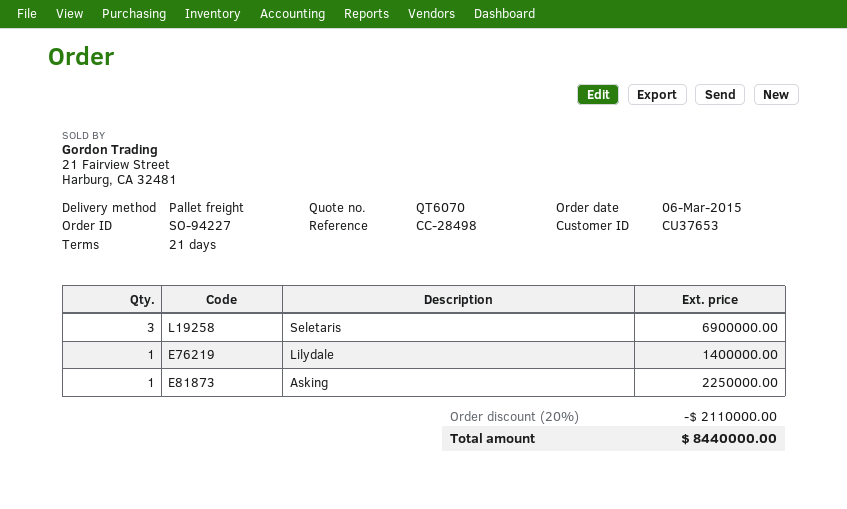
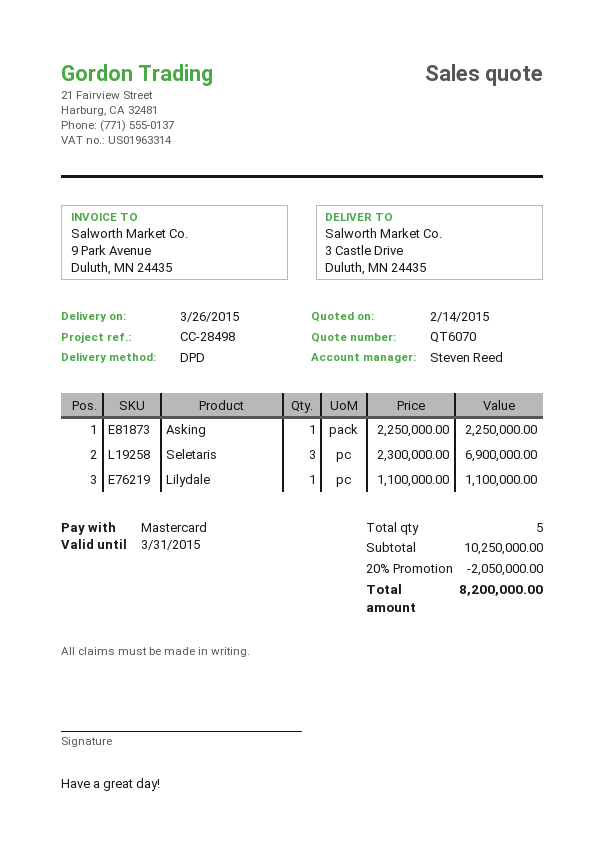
shipping method: pallet freight -> DPD
Lilydale: 1 for 1400000.00 -> 1 for 1100000.00
discount: 20% = 2110000.00 -> 20% = 2050000.00
total: 8440000.00 -> 8200000.00

